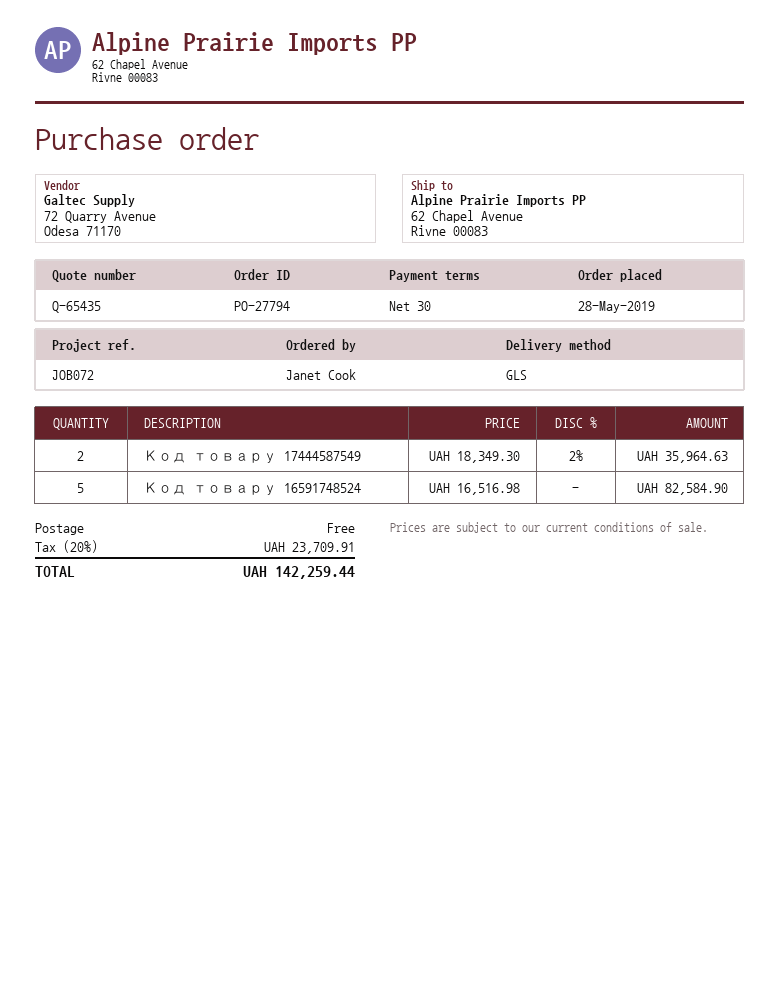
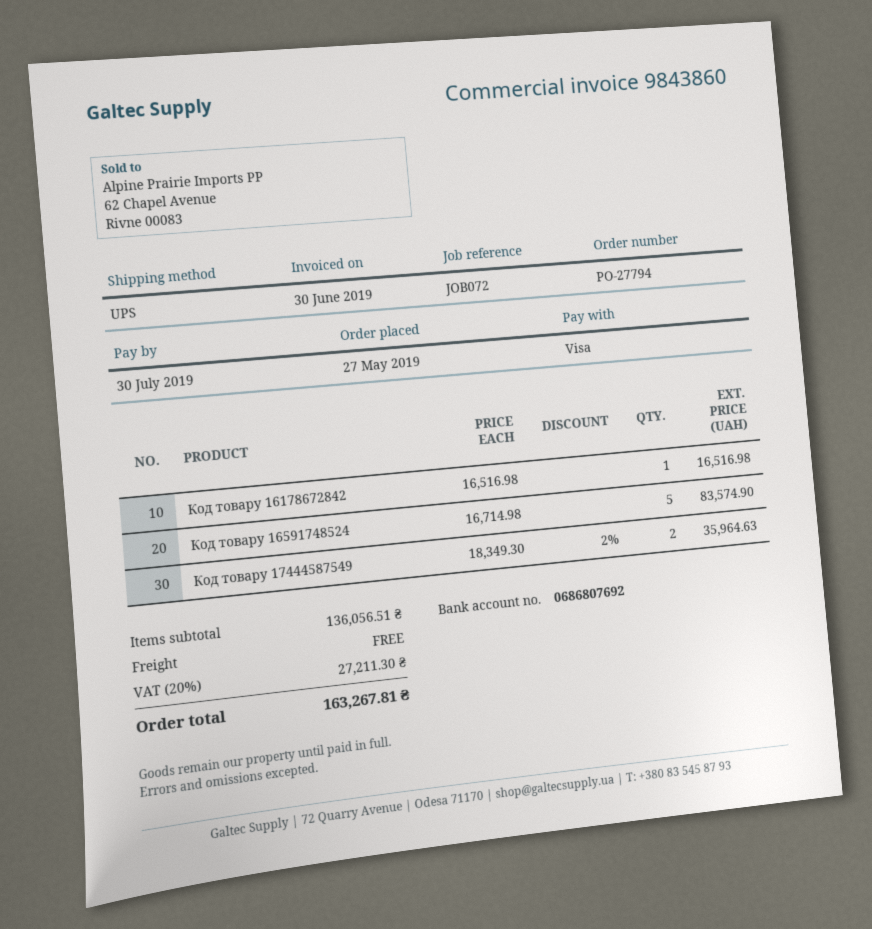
order date: 2019-05-28 -> 2019-05-27
shipping method: GLS -> UPS
Код товару 16591748524: 5 x 16516.98 = 82584.90 -> 5 x 16714.98 = 83574.90
Код товару 16178672842: none -> 1 x 16516.98 = 16516.98
tax: 20% = 23709.91 -> 20% = 27211.30
total: 142259.44 -> 163267.81

